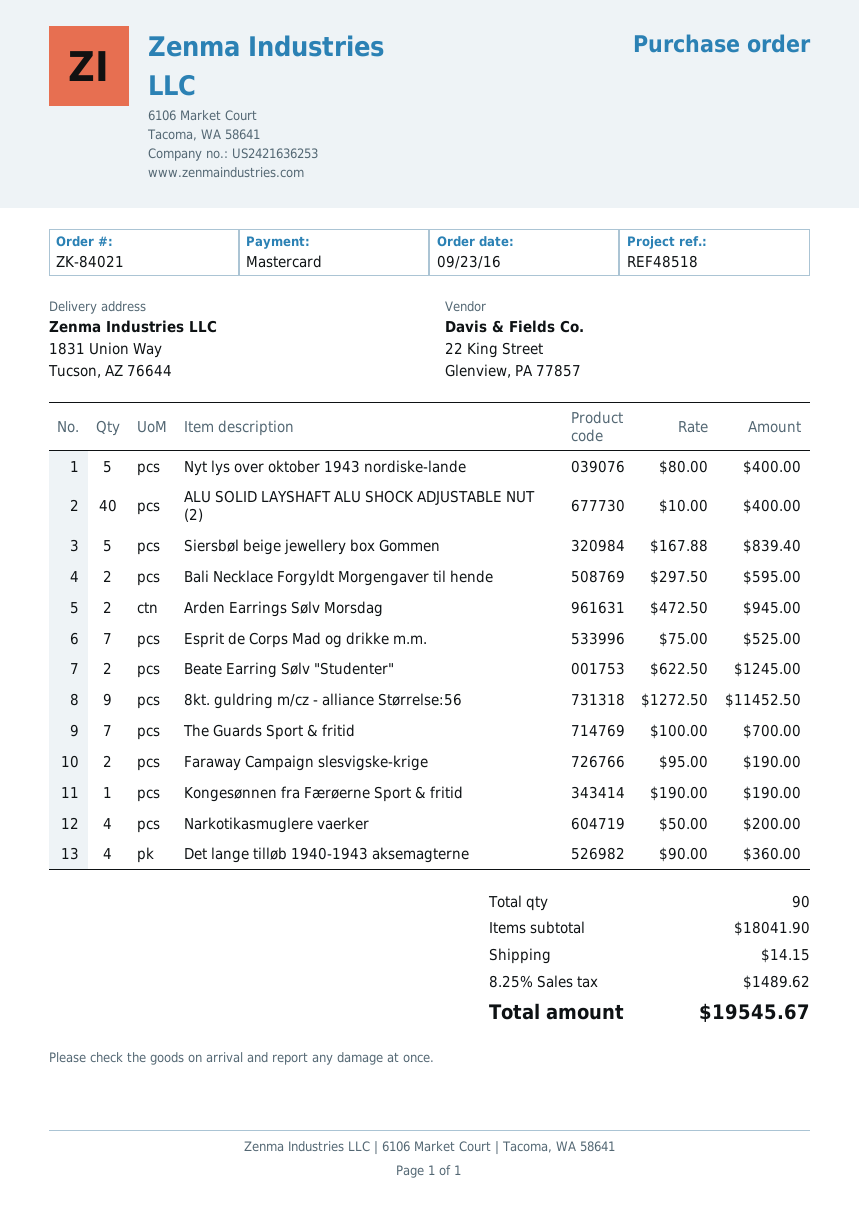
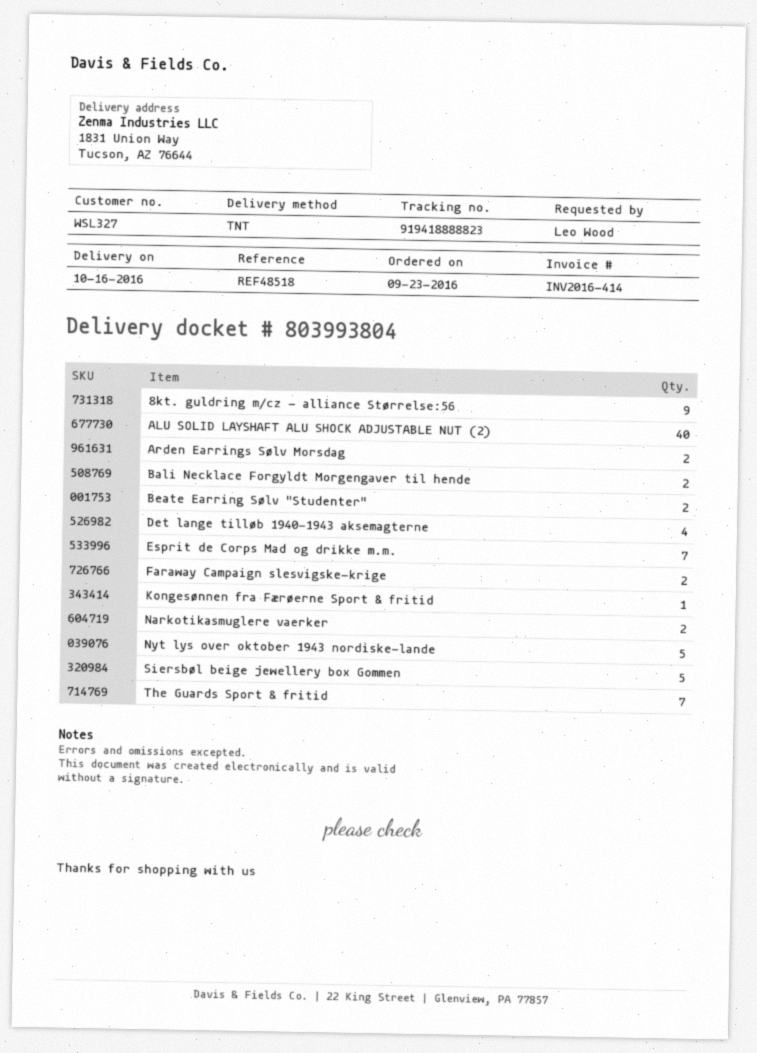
Narkotikasmuglere vaerker: 4 -> 2

